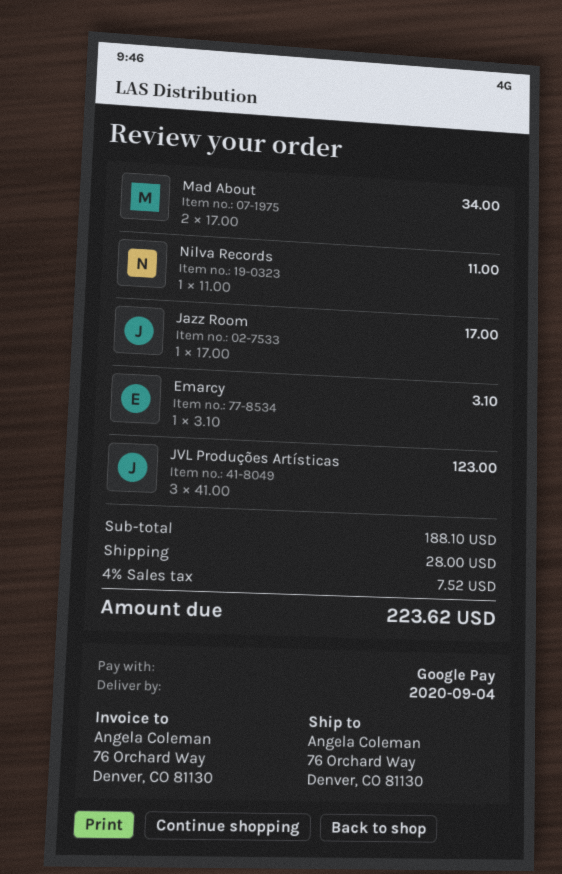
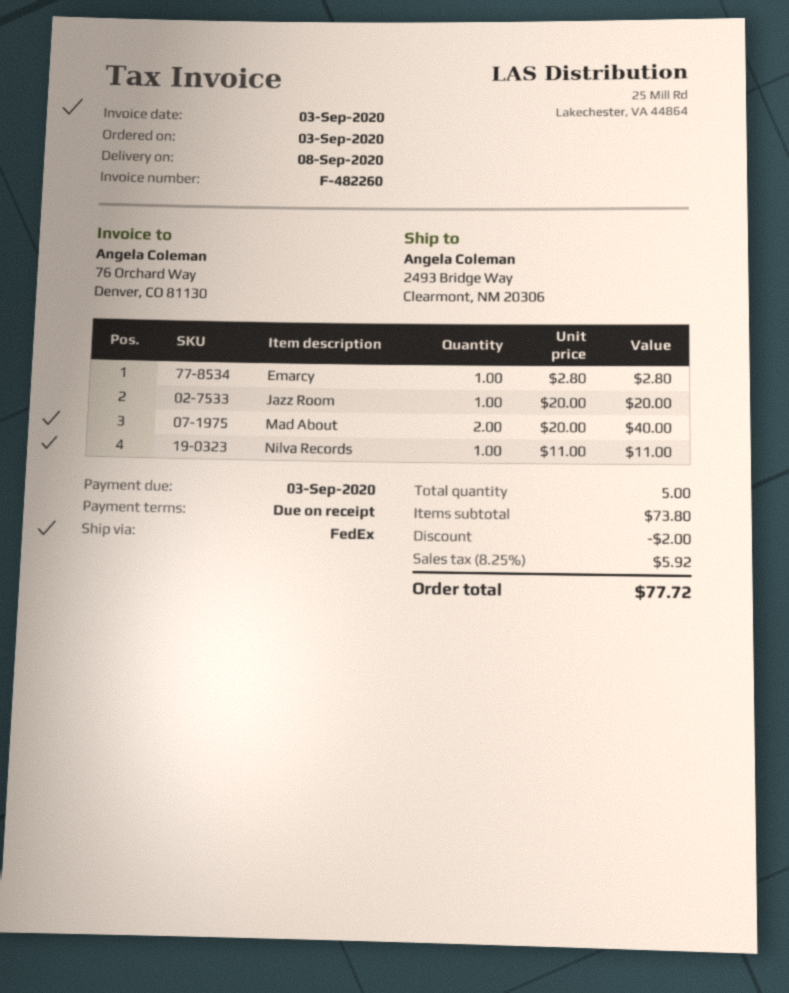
delivery date: 2020-09-04 -> 2020-09-08
ship to: 76 Orchard Way, Denver, CO 81130 -> 2493 Bridge Way, Clearmont, NM 20306
Mad About: 2 x 17.00 = 34.00 -> 2 x 20.00 = 40.00
Jazz Room: 1 x 17.00 = 17.00 -> 1 x 20.00 = 20.00
Emarcy: 1 x 3.10 = 3.10 -> 1 x 2.80 = 2.80
JVL Produções Artísticas: 3 x 41.00 = 123.00 -> none
subtotal: 188.10 -> 73.80
discount: none -> 2.00
shipping: 28.00 -> none
tax: 4% = 7.52 -> 8.25% = 5.92
total: 223.62 -> 77.72

